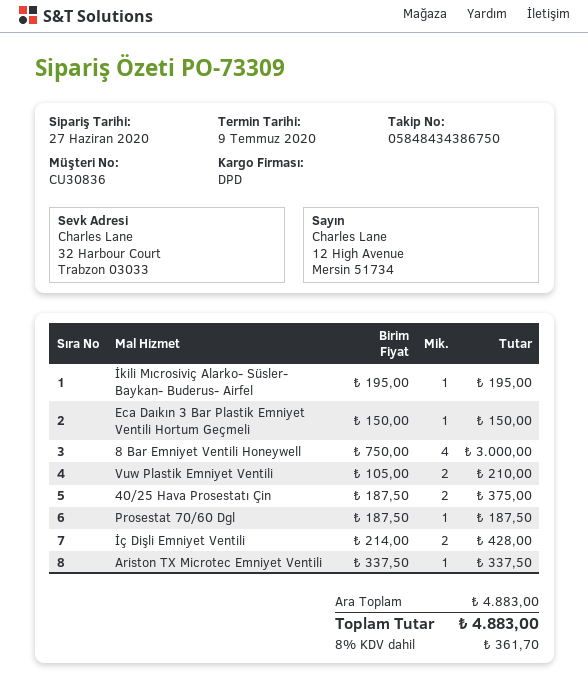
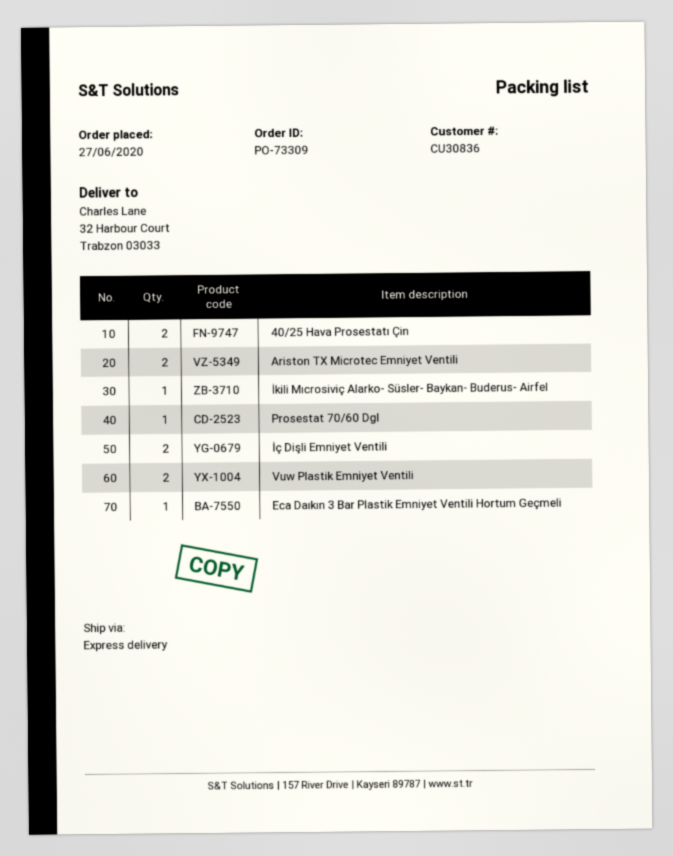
shipping method: DPD -> express
8 Bar Emniyet Ventili Honeywell: 4 -> none
Ariston TX Microtec Emniyet Ventili: 1 -> 2

